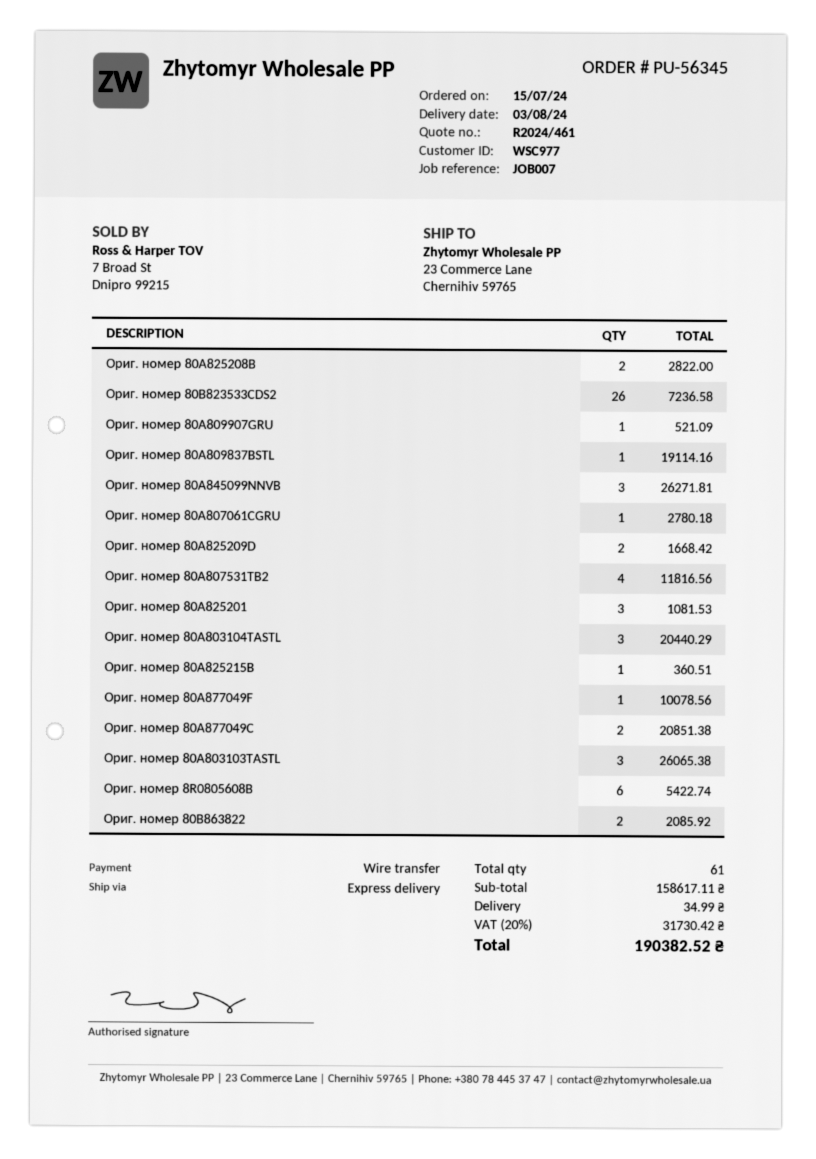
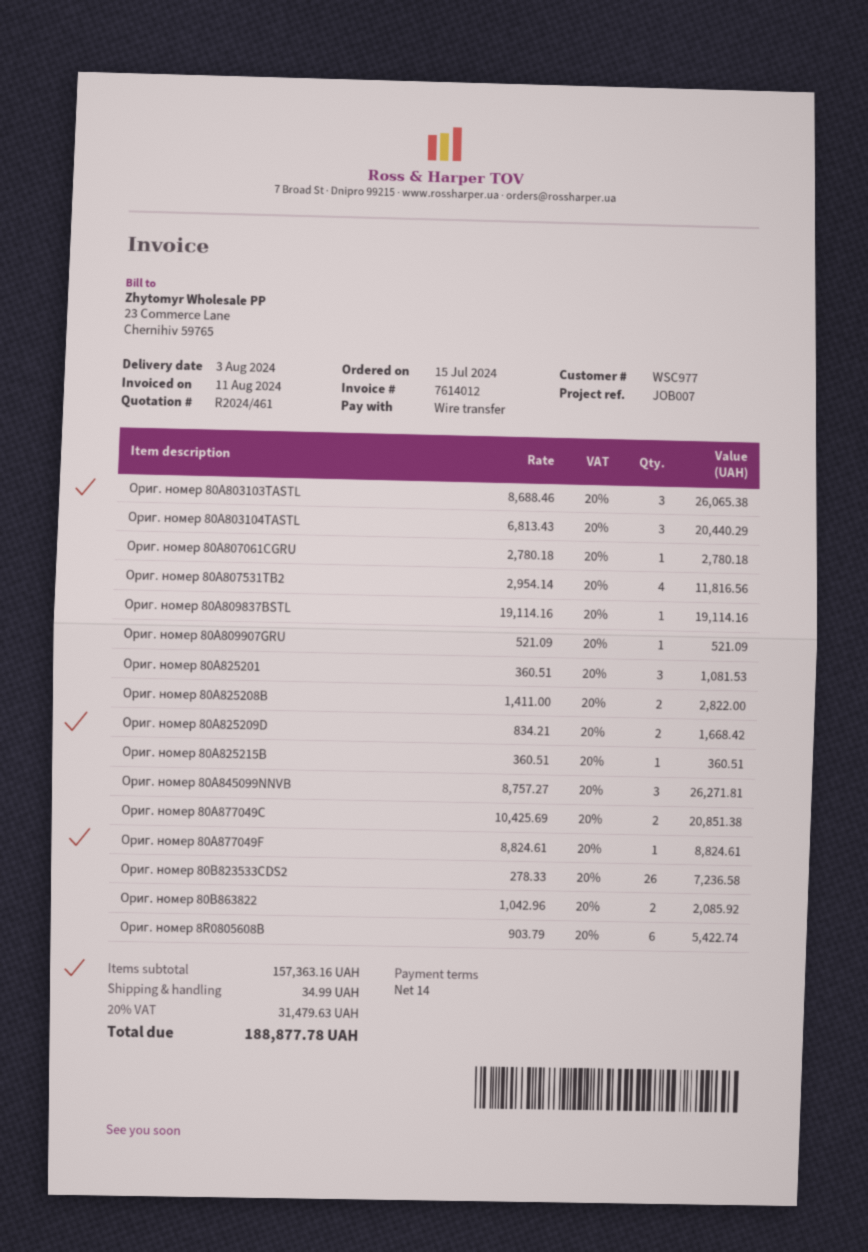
Ориг. номер 80A877049F: 1 for 10078.56 -> 1 for 8824.61
subtotal: 158617.11 -> 157363.16
tax: 20% = 31730.42 -> 20% = 31479.63
total: 190382.52 -> 188877.78

